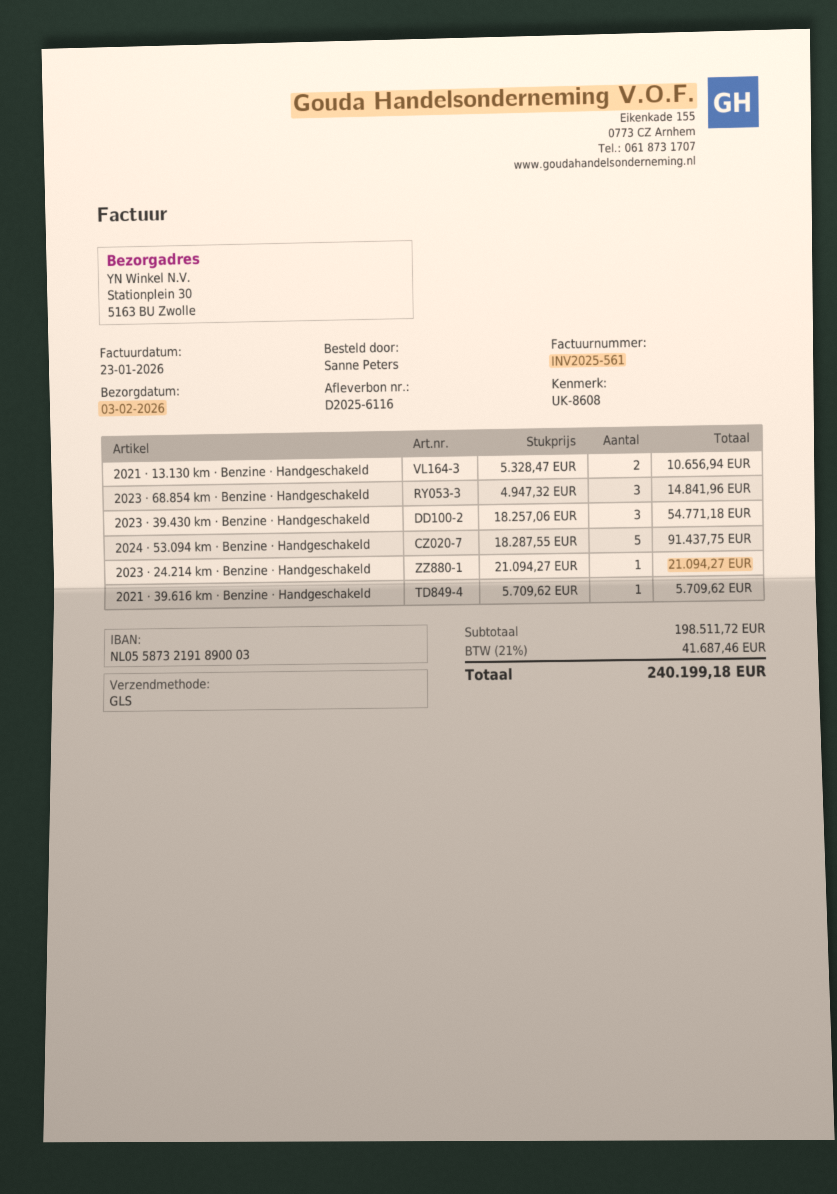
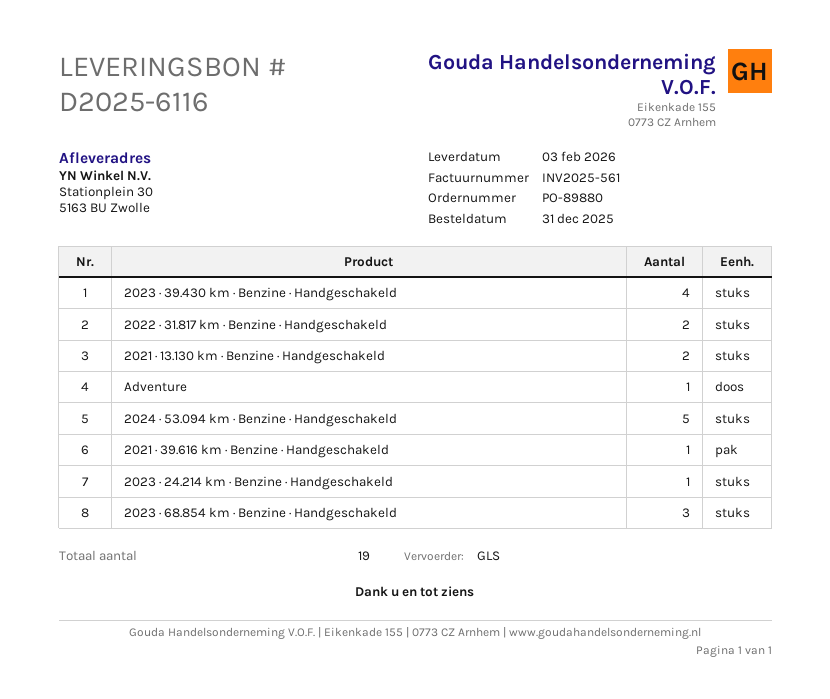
2023 · 39.430 km · Benzine · Handgeschakeld: 3 -> 4
2022 · 31.817 km · Benzine · Handgeschakeld: none -> 2
Adventure: none -> 1

